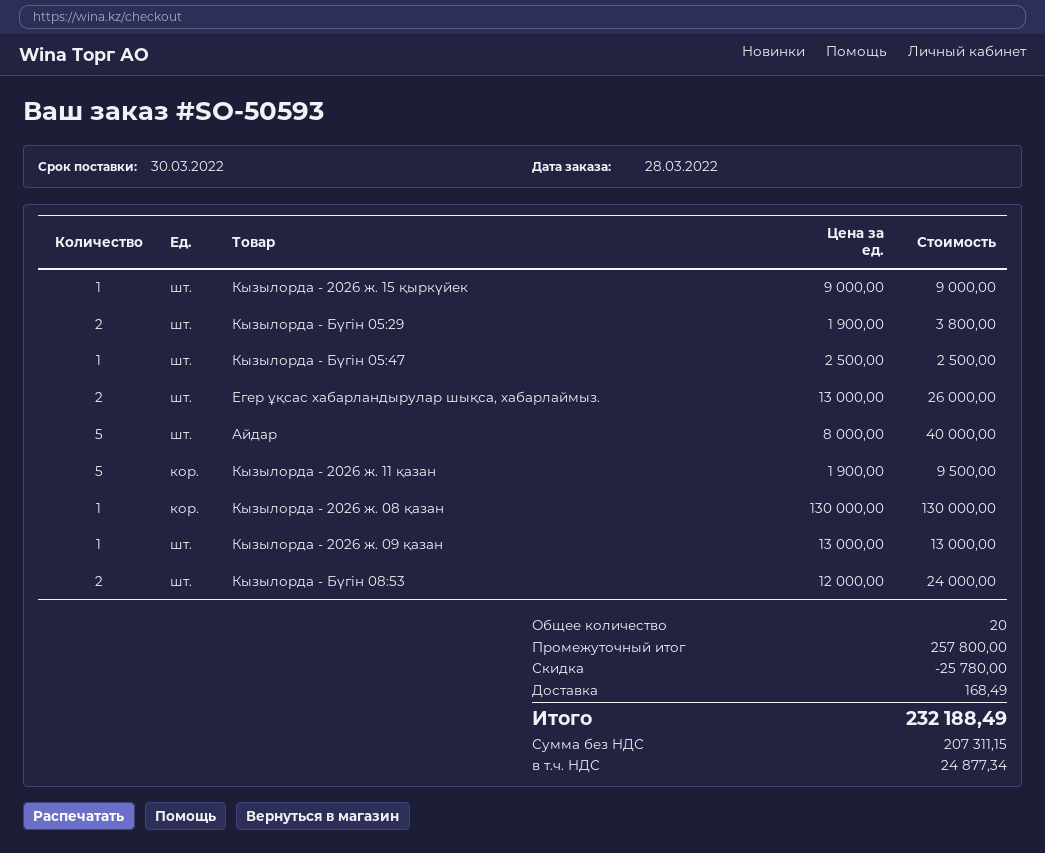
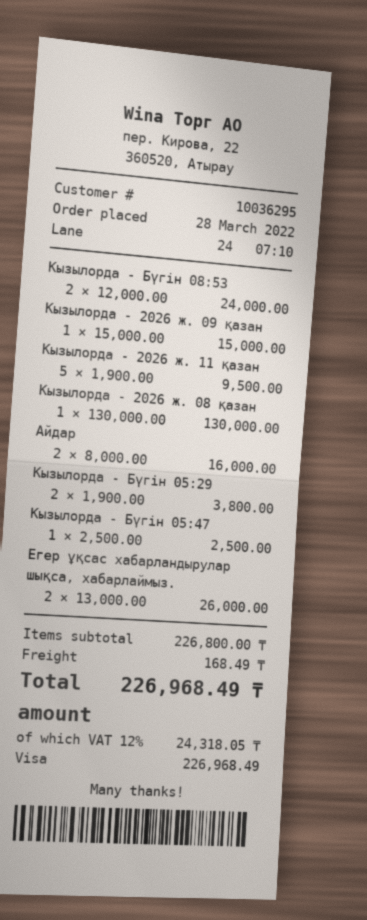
Кызылорда - 2026 ж. 15 қыркүйек: 1 x 9000.00 = 9000.00 -> none
Айдар: 5 x 8000.00 = 40000.00 -> 2 x 8000.00 = 16000.00
Кызылорда - 2026 ж. 09 қазан: 1 x 13000.00 = 13000.00 -> 1 x 15000.00 = 15000.00
subtotal: 257800.00 -> 226800.00
discount: 25780.00 -> none
tax: 24877.34 -> 24318.05
total: 232188.49 -> 226968.49

